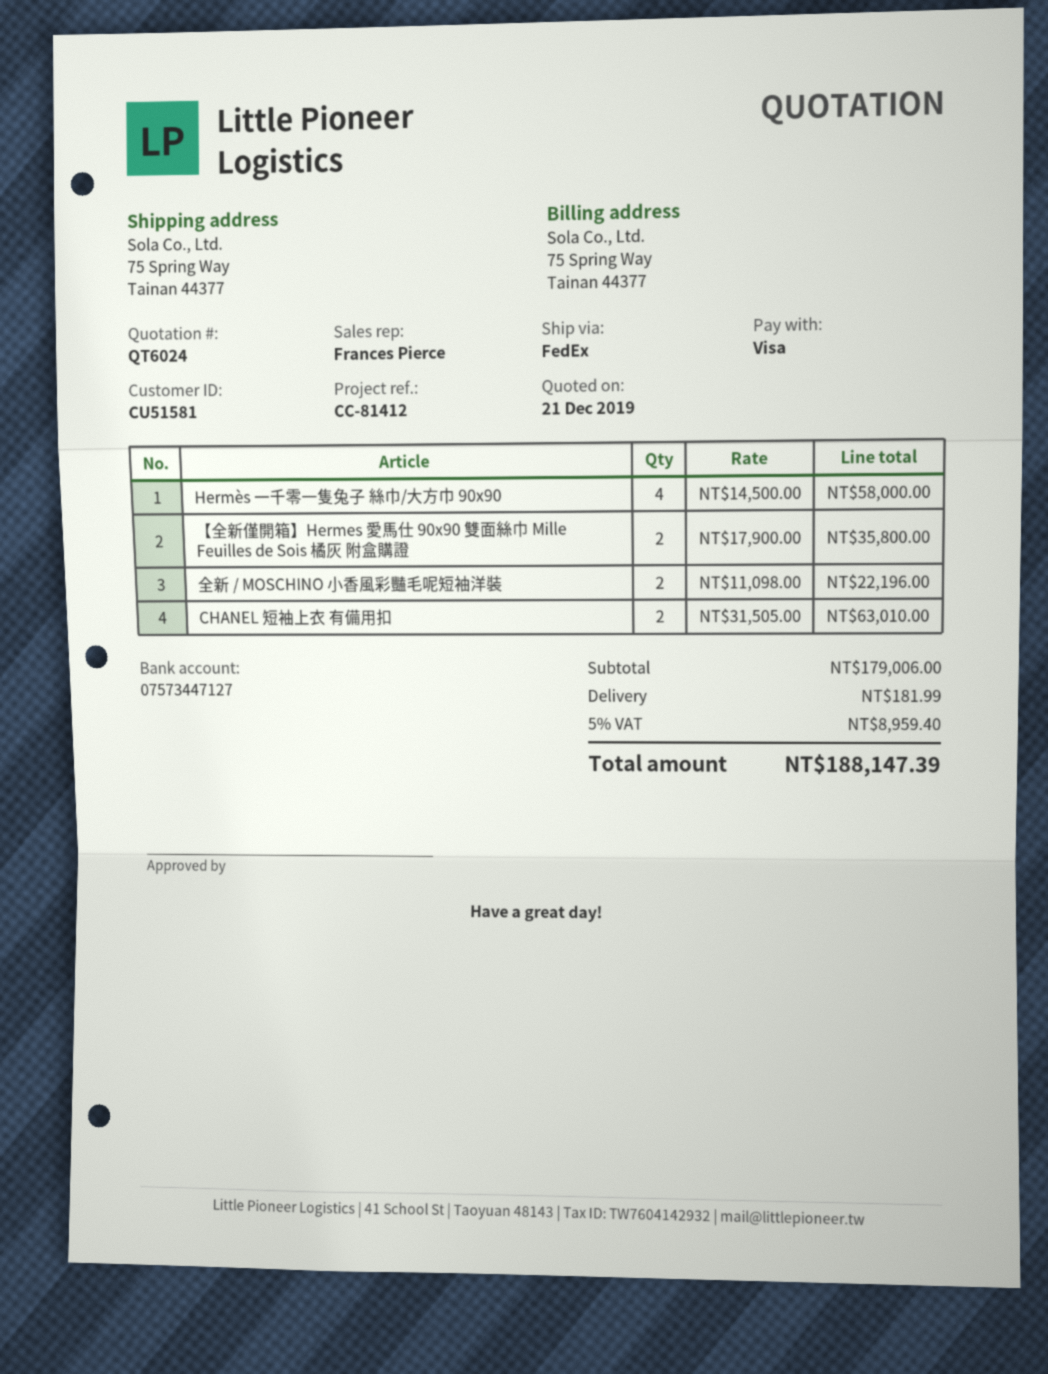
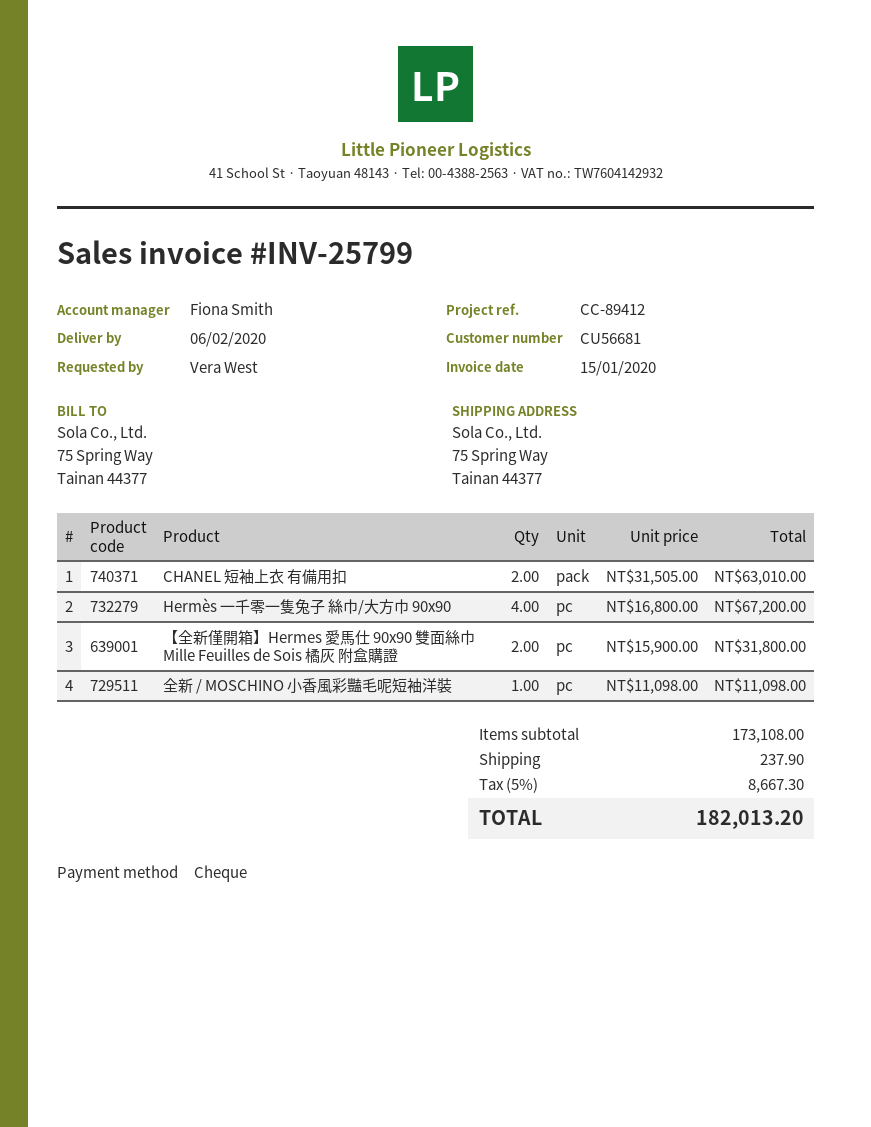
customer number: CU51581 -> CU56681
reference: CC-81412 -> CC-89412
sales rep: Frances Pierce -> Fiona Smith
payment method: Visa -> cheque
Hermès 一千零一隻兔子 絲巾/大方巾 90x90: 4 x 14500.00 = 58000.00 -> 4 x 16800.00 = 67200.00
【全新僅開箱】Hermes 愛馬仕 90x90 雙面絲巾 Mille Feuilles de Sois 橘灰 附盒購證: 2 x 17900.00 = 35800.00 -> 2 x 15900.00 = 31800.00
全新 / MOSCHINO 小香風彩豔毛呢短袖洋裝: 2 x 11098.00 = 22196.00 -> 1 x 11098.00 = 11098.00
subtotal: 179006.00 -> 173108.00
shipping: 181.99 -> 237.90
tax: 5% = 8959.40 -> 5% = 8667.30
total: 188147.39 -> 182013.20

